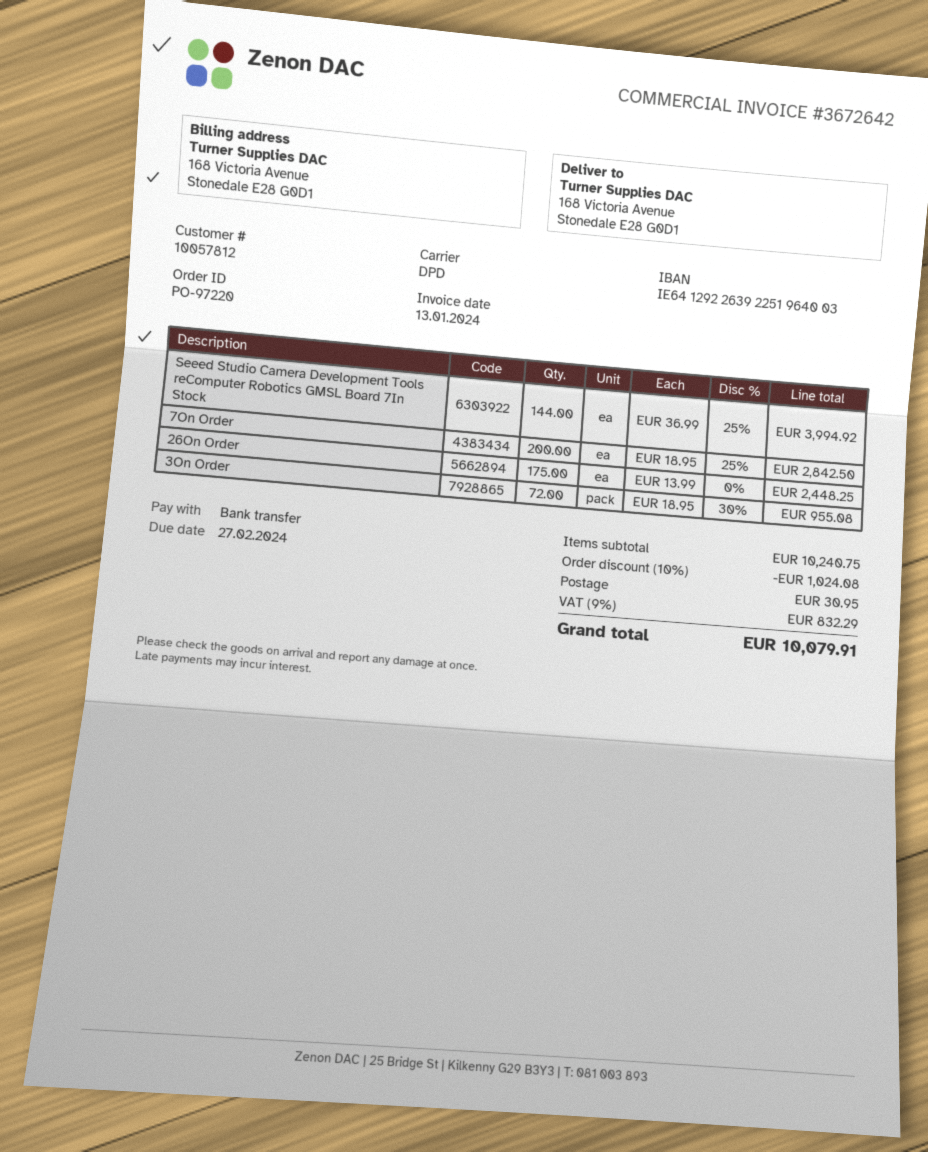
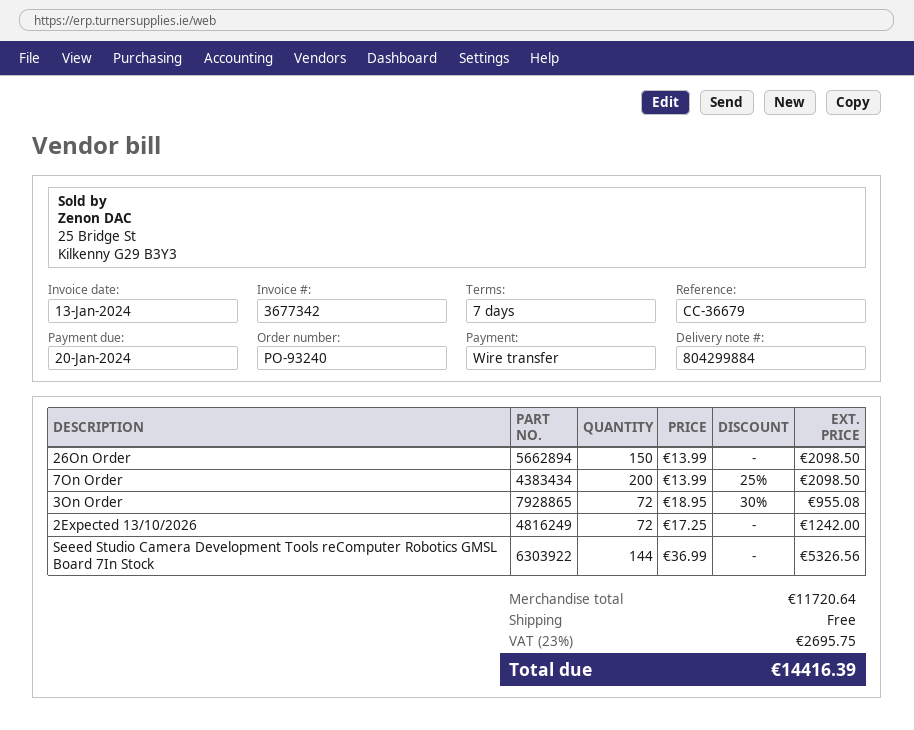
order number: PO-97220 -> PO-93240
invoice number: 3672642 -> 3677342
due date: 2024-02-27 -> 2024-01-20
Seeed Studio Camera Development Tools reComputer Robotics GMSL Board 7In Stock: 144 x 36.99 - 25% = 3994.92 -> 144 x 36.99 = 5326.56
7On Order: 200 x 18.95 - 25% = 2842.50 -> 200 x 13.99 - 25% = 2098.50
26On Order: 175 x 13.99 = 2448.25 -> 150 x 13.99 = 2098.50
2Expected 13/10/2026: none -> 72 x 17.25 = 1242.00
subtotal: 10240.75 -> 11720.64
discount: 10% = 1024.08 -> none
shipping: 30.95 -> 0.00
tax: 9% = 832.29 -> 23% = 2695.75
total: 10079.91 -> 14416.39

